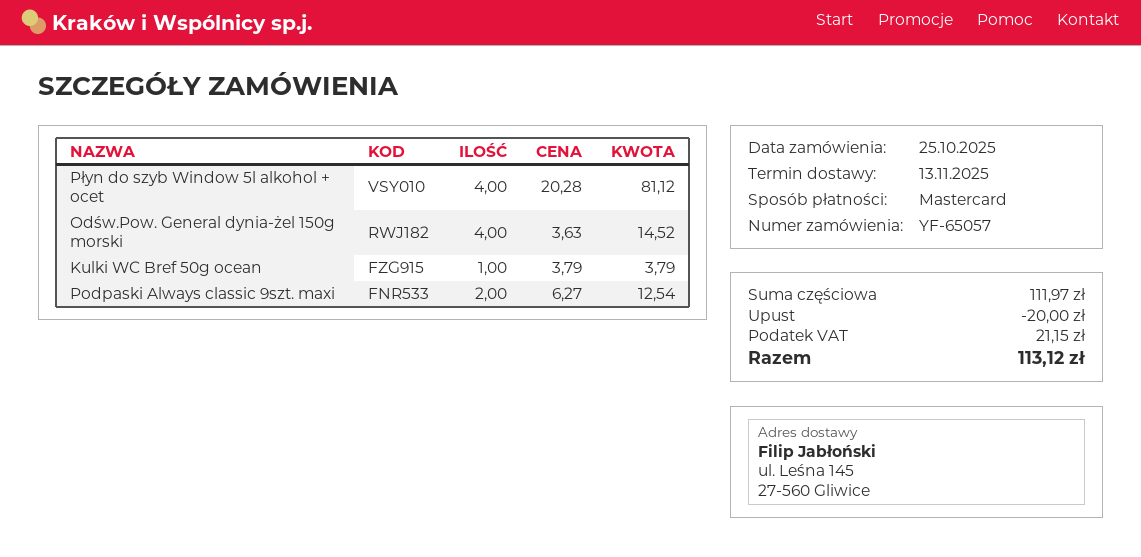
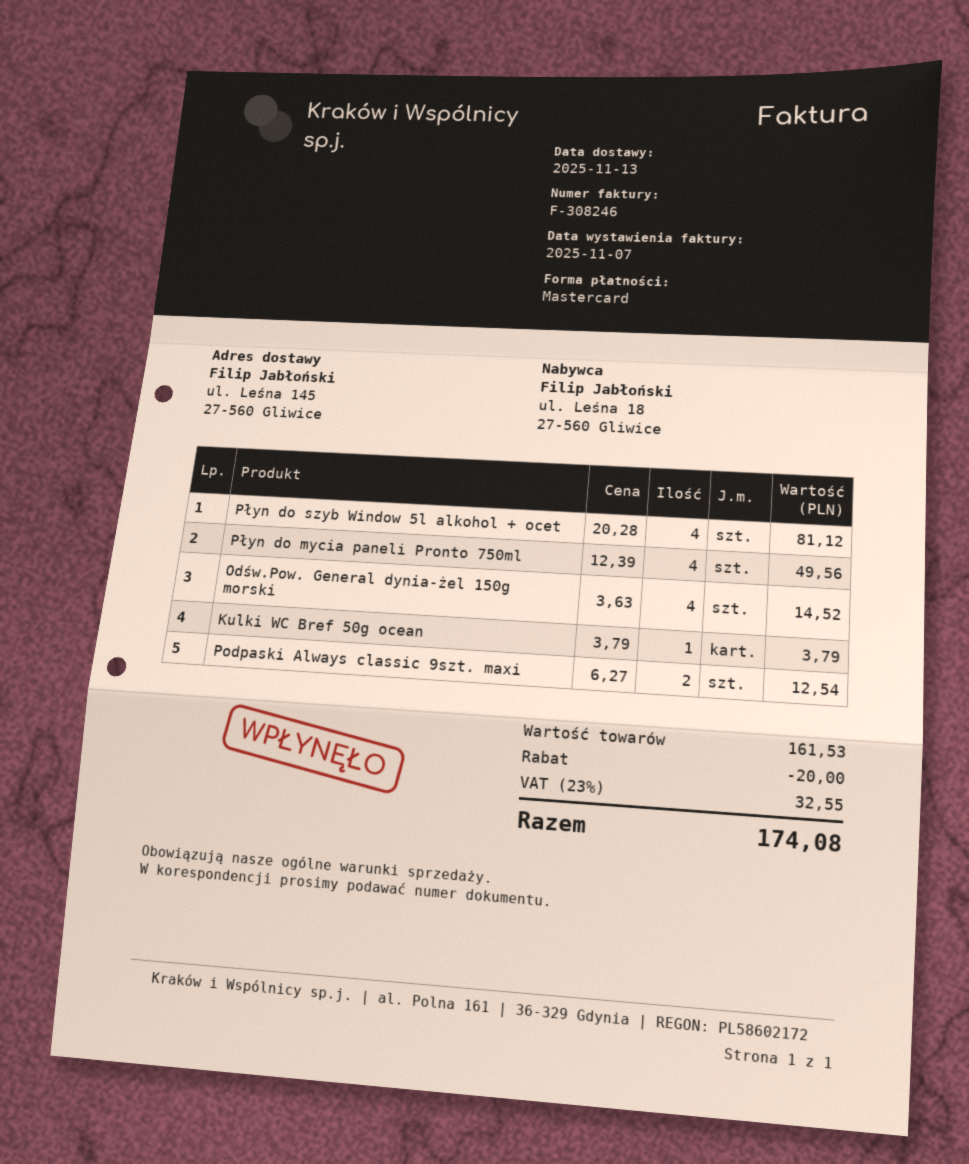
Płyn do mycia paneli Pronto 750ml: none -> 4 x 12.39 = 49.56
subtotal: 111.97 -> 161.53
tax: 21.15 -> 32.55
total: 113.12 -> 174.08

